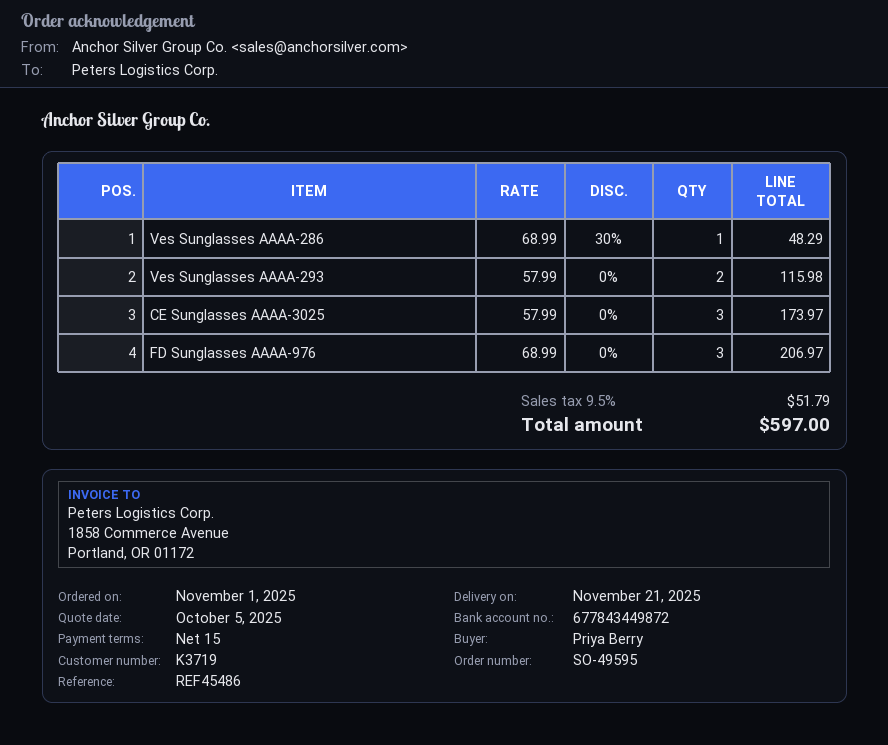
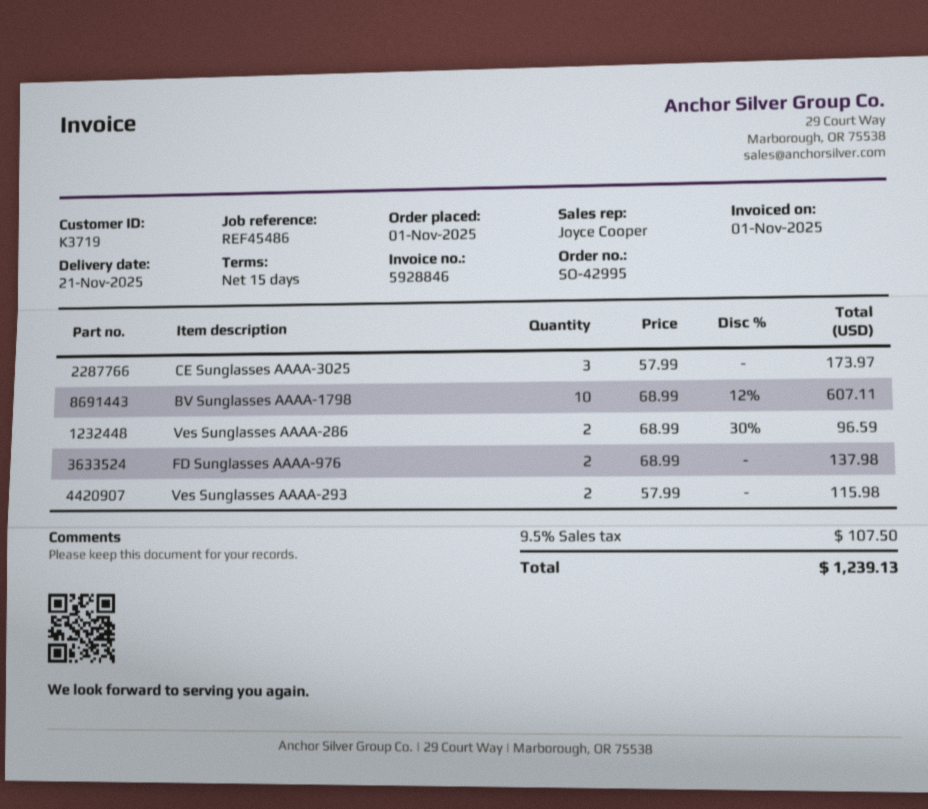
order number: SO-49595 -> SO-42995
Ves Sunglasses AAAA-286: 1 x 68.99 - 30% = 48.29 -> 2 x 68.99 - 30% = 96.59
FD Sunglasses AAAA-976: 3 x 68.99 = 206.97 -> 2 x 68.99 = 137.98
BV Sunglasses AAAA-1798: none -> 10 x 68.99 - 12% = 607.11
tax: 9.5% = 51.79 -> 9.5% = 107.50
total: 597.00 -> 1239.13

